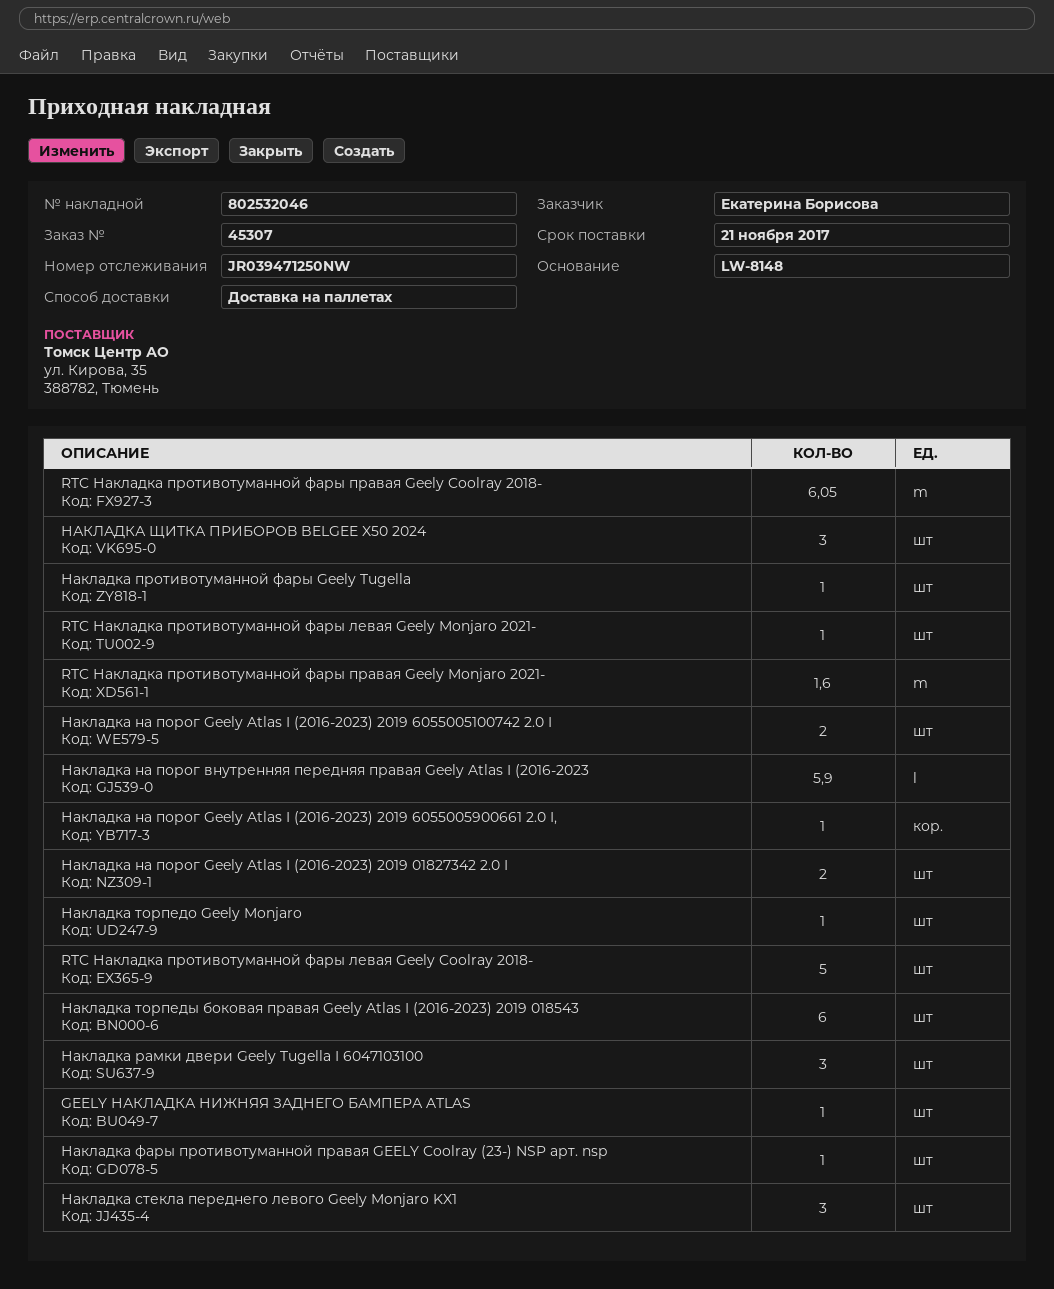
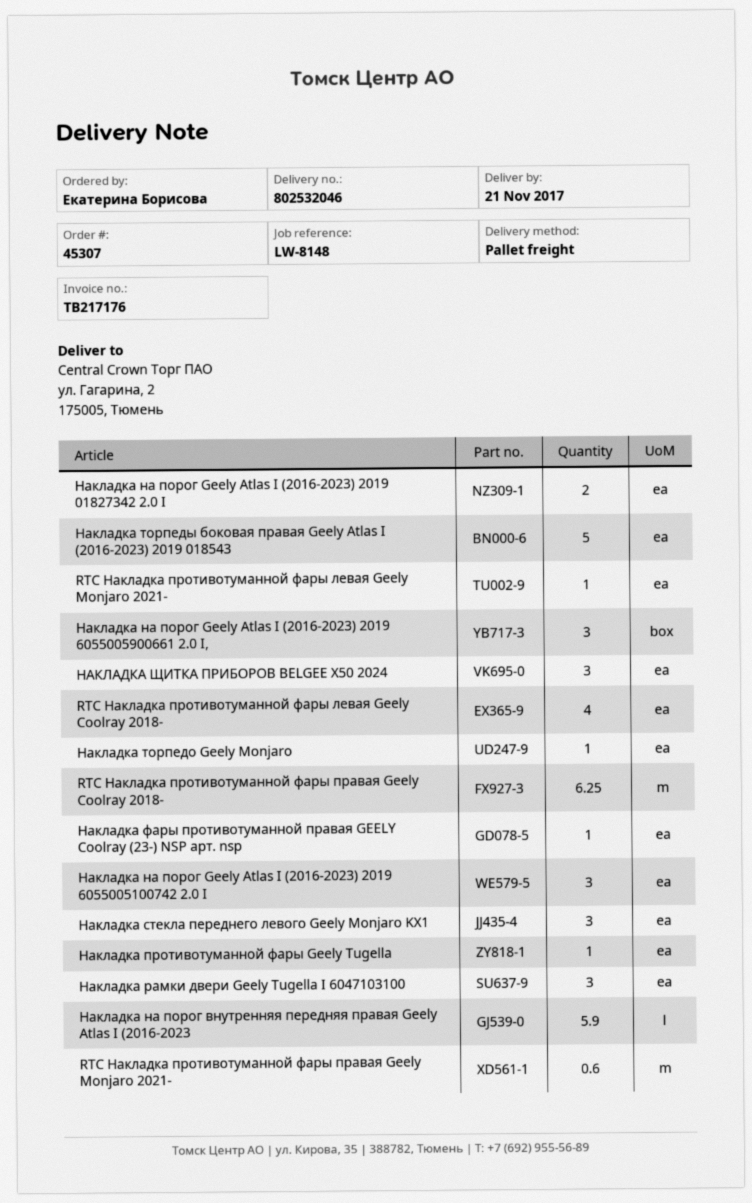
RTC Накладка противотуманной фары правая Geely Coolray 2018-: 6.05 -> 6.25
RTC Накладка противотуманной фары правая Geely Monjaro 2021-: 1.6 -> 0.6
Накладка на порог Geely Atlas I (2016-2023) 2019 6055005100742 2.0 I: 2 -> 3
Накладка на порог Geely Atlas I (2016-2023) 2019 6055005900661 2.0 I,: 1 -> 3
RTC Накладка противотуманной фары левая Geely Coolray 2018-: 5 -> 4
Накладка торпеды боковая правая Geely Atlas I (2016-2023) 2019 018543: 6 -> 5
GEELY НАКЛАДКА НИЖНЯЯ ЗАДНЕГО БАМПЕРА ATLAS: 1 -> none

